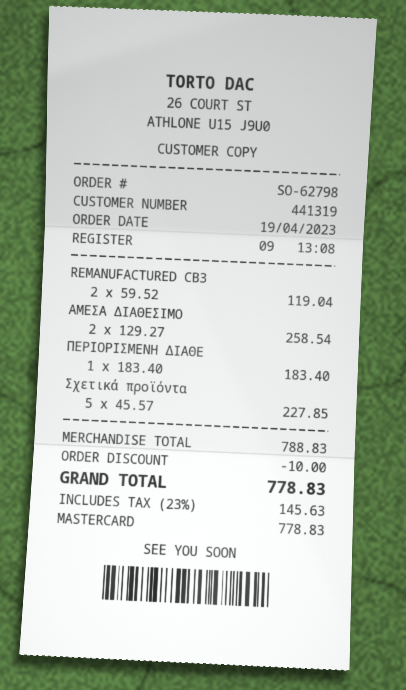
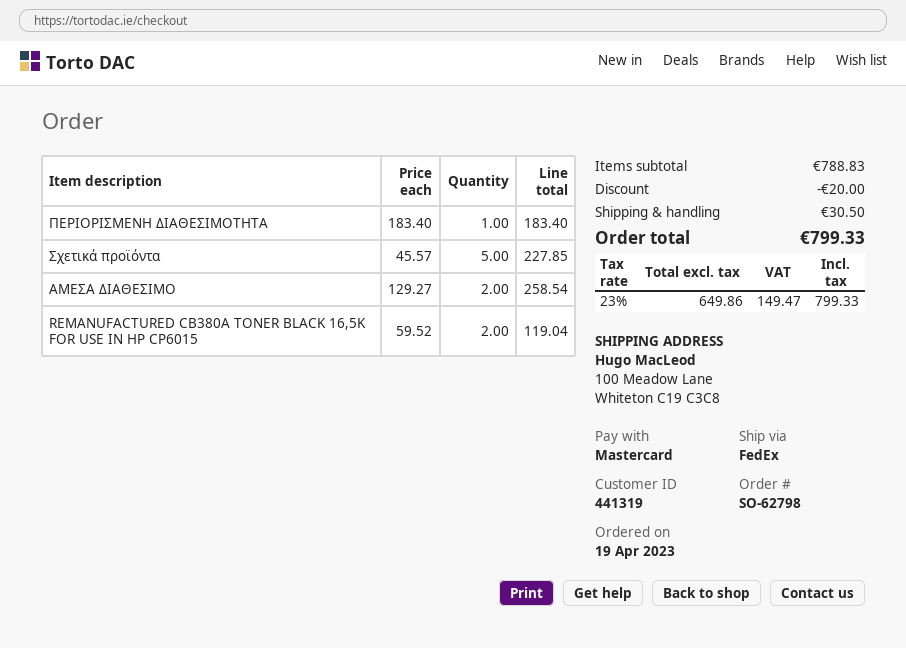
discount: 10.00 -> 20.00
shipping: none -> 30.50
tax: 23% = 145.63 -> 23% = 149.47
total: 778.83 -> 799.33

